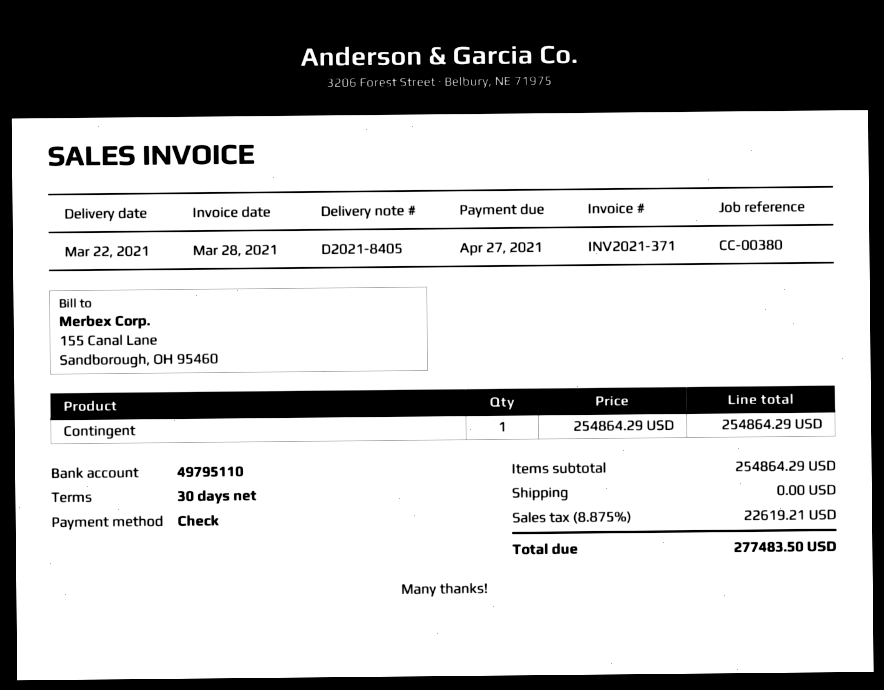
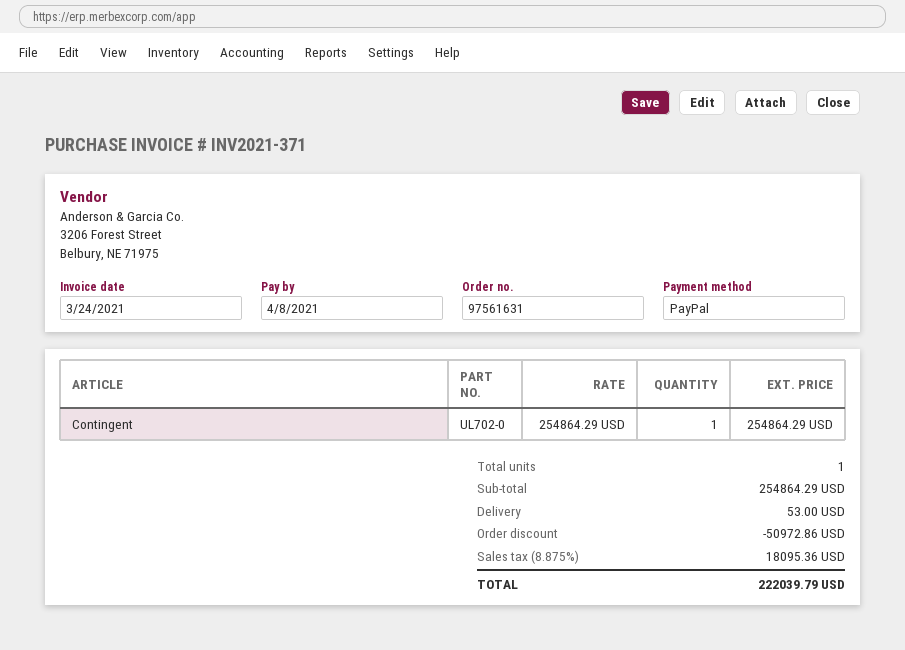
invoice date: 2021-03-28 -> 2021-03-24
due date: 2021-04-27 -> 2021-04-08
payment method: cheque -> PayPal
discount: none -> 50972.86
shipping: 0.00 -> 53.00
tax: 8.875% = 22619.21 -> 8.875% = 18095.36
total: 277483.50 -> 222039.79

